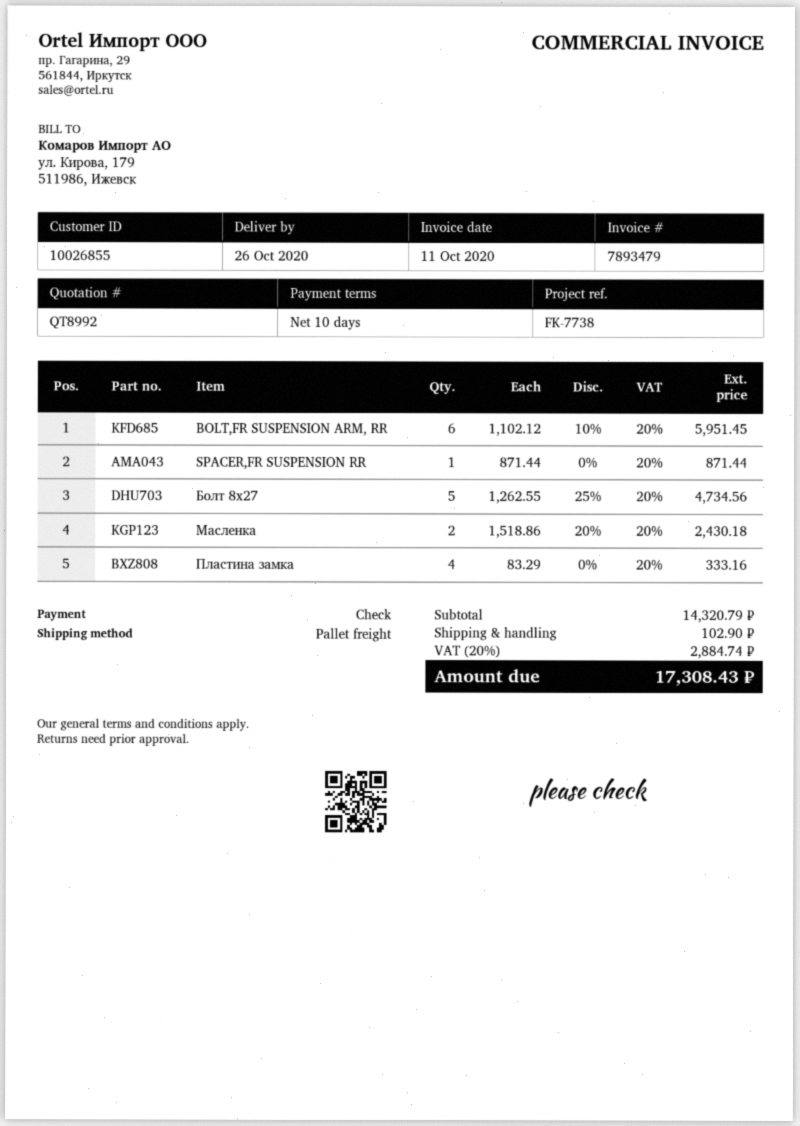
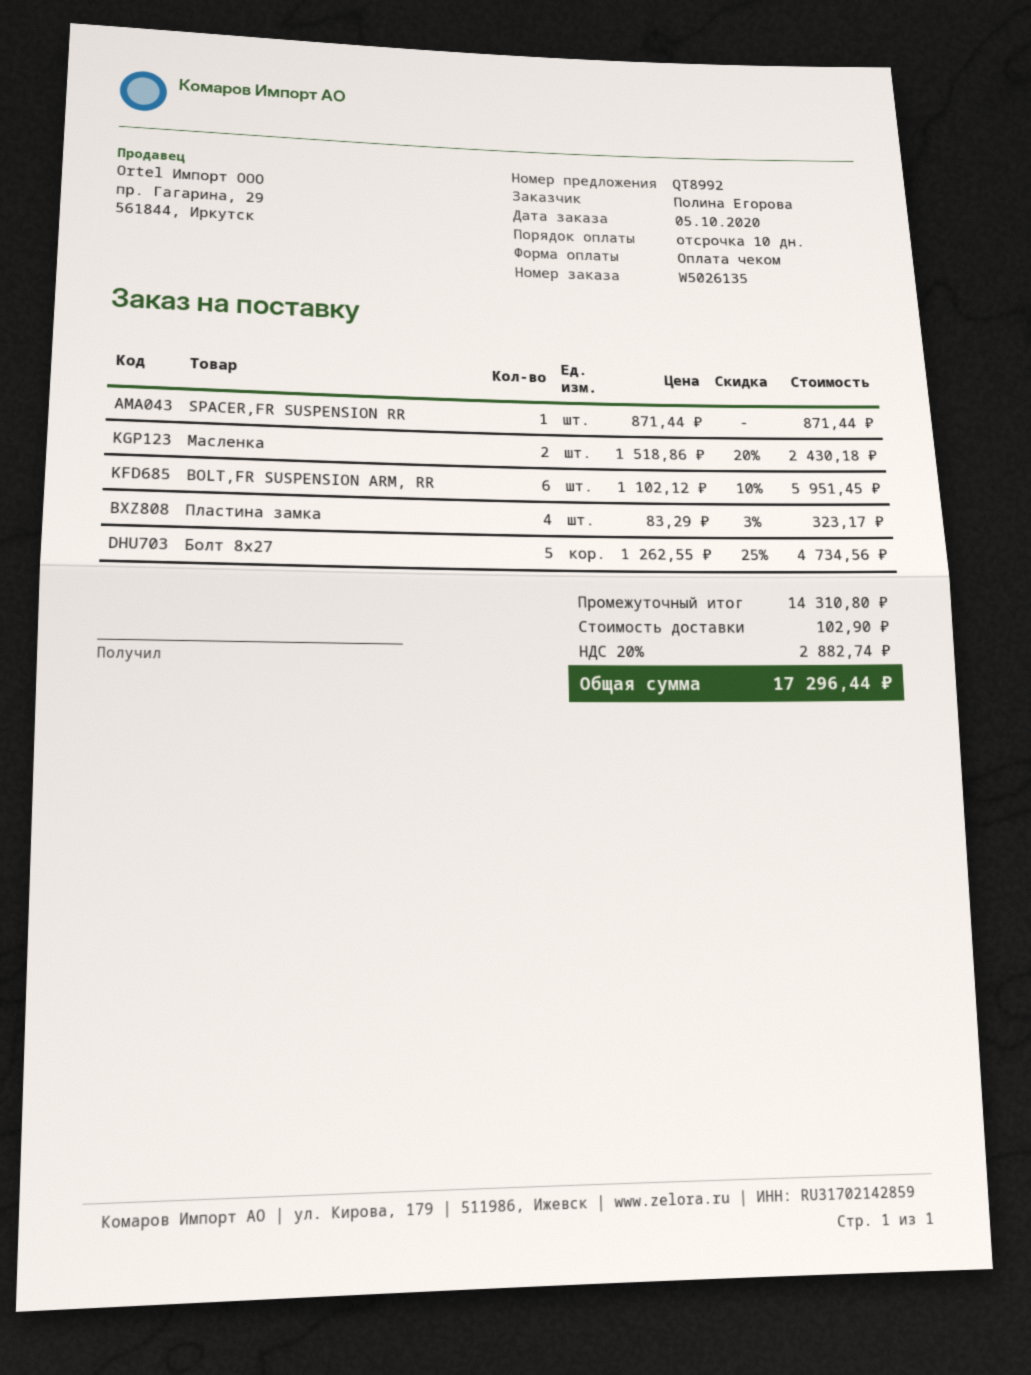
Пластина замка: 4 x 83.29 = 333.16 -> 4 x 83.29 - 3% = 323.17
subtotal: 14320.79 -> 14310.80
tax: 20% = 2884.74 -> 20% = 2882.74
total: 17308.43 -> 17296.44

